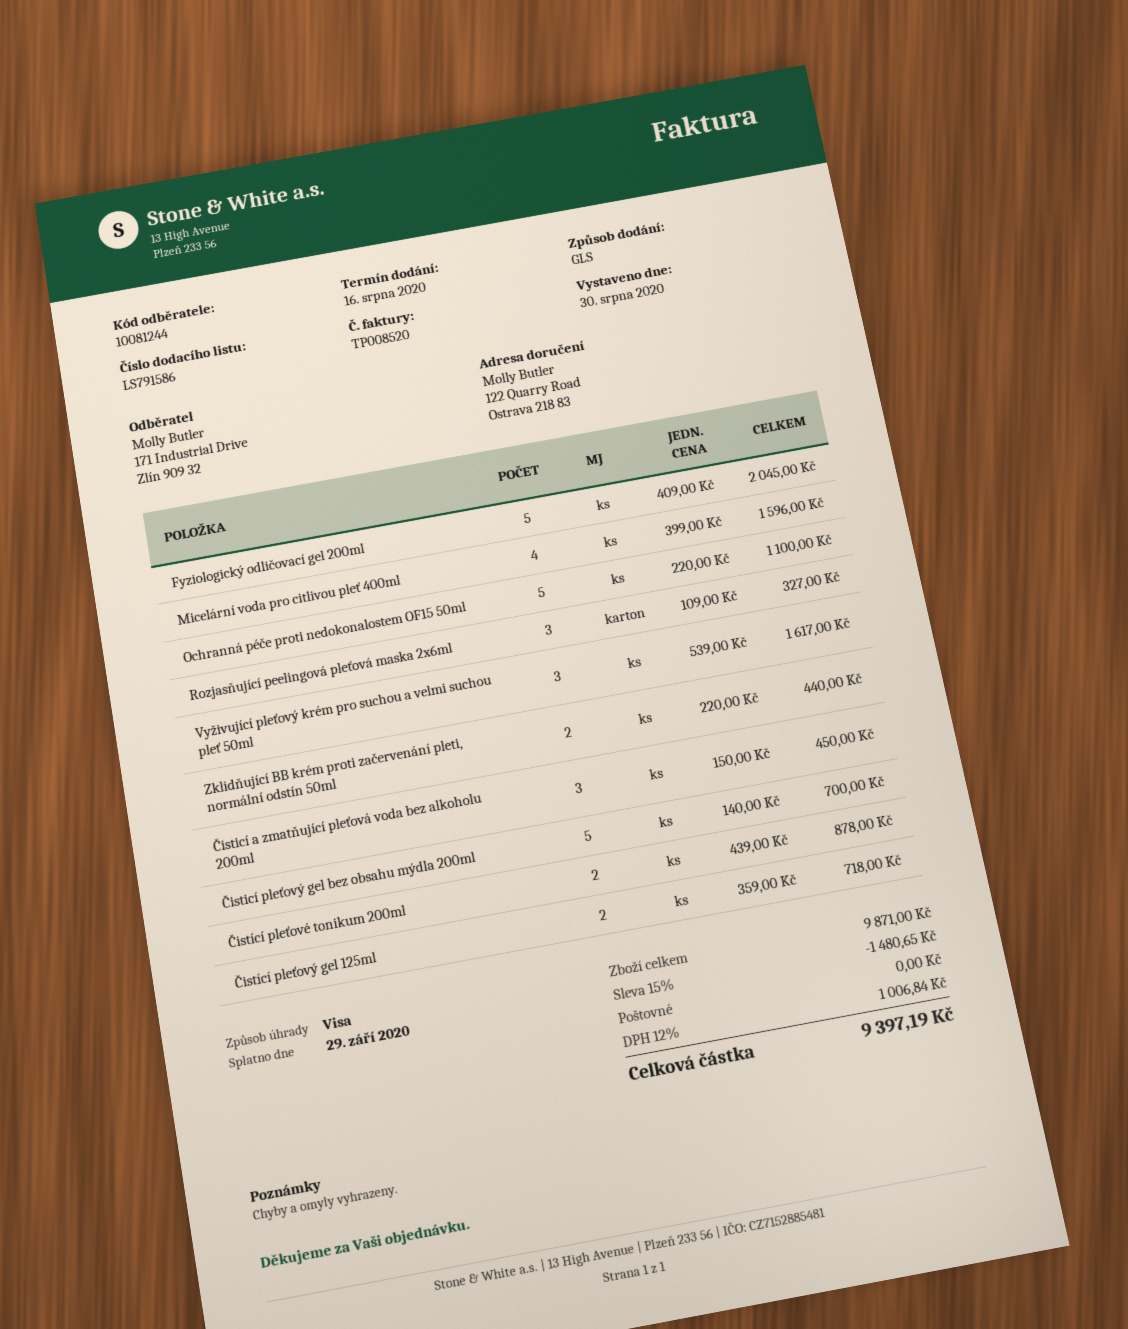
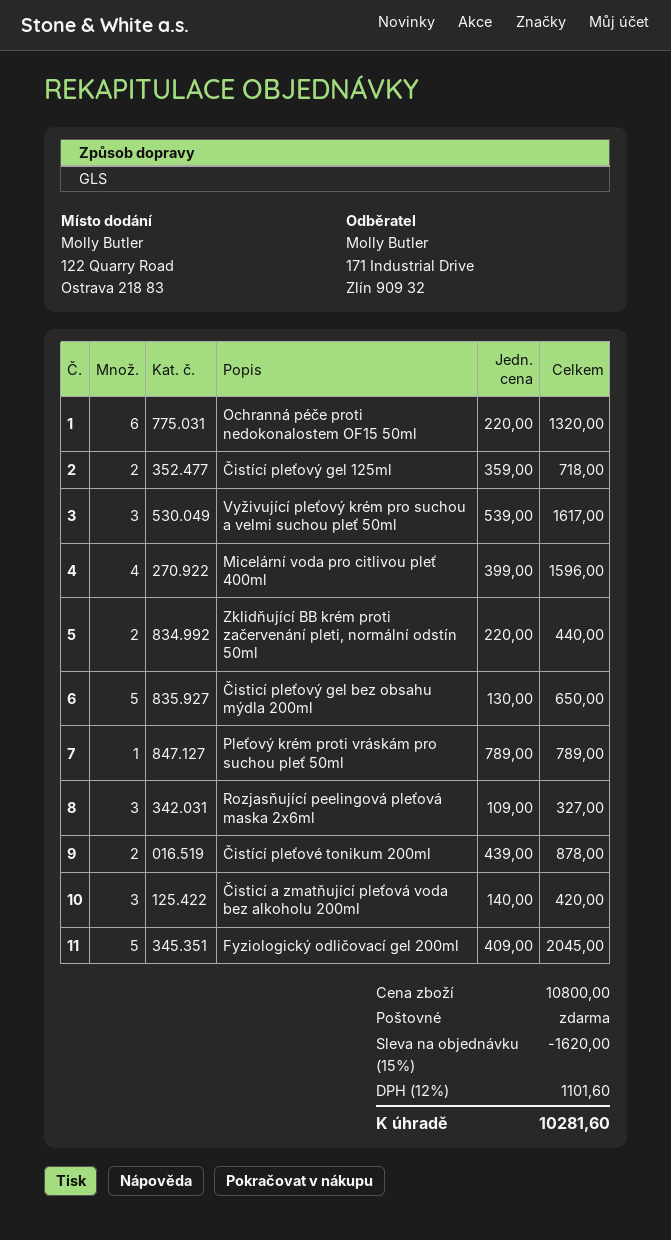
Ochranná péče proti nedokonalostem OF15 50ml: 5 x 220.00 = 1100.00 -> 6 x 220.00 = 1320.00
Čisticí a zmatňující pleťová voda bez alkoholu 200ml: 3 x 150.00 = 450.00 -> 3 x 140.00 = 420.00
Čisticí pleťový gel bez obsahu mýdla 200ml: 5 x 140.00 = 700.00 -> 5 x 130.00 = 650.00
Pleťový krém proti vráskám pro suchou pleť 50ml: none -> 1 x 789.00 = 789.00
subtotal: 9871.00 -> 10800.00
discount: 15% = 1480.65 -> 15% = 1620.00
tax: 12% = 1006.84 -> 12% = 1101.60
total: 9397.19 -> 10281.60

